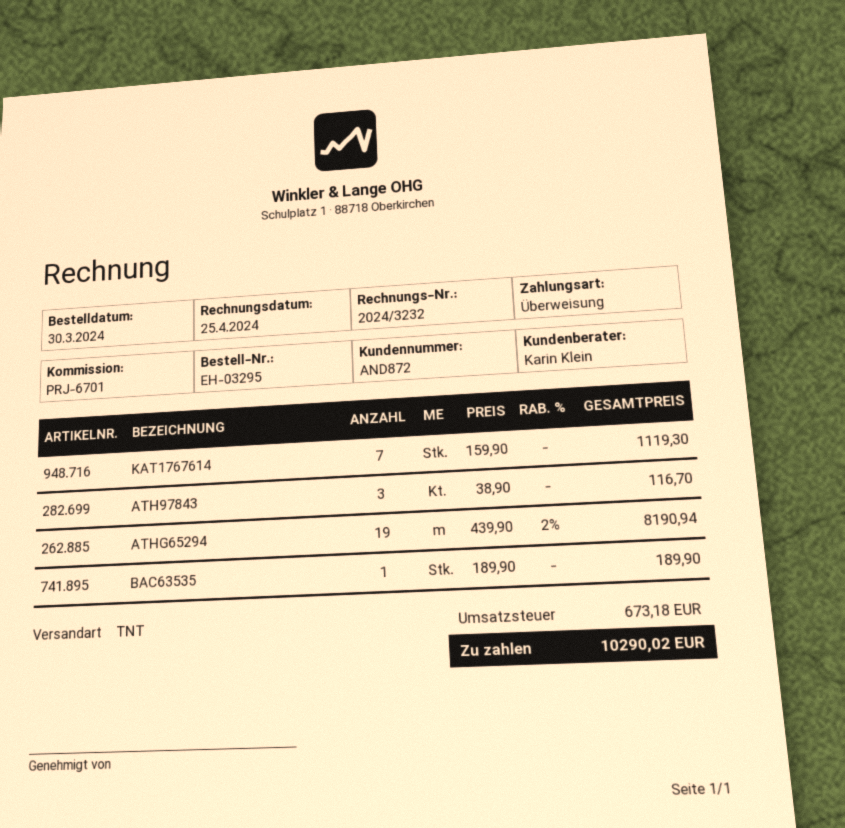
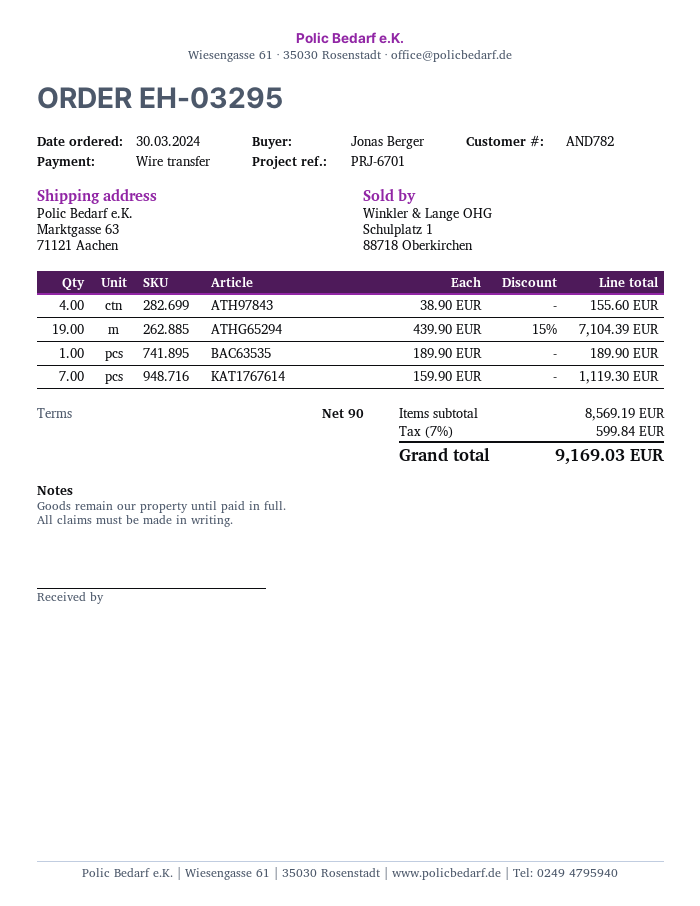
customer number: AND872 -> AND782
ATH97843: 3 x 38.90 = 116.70 -> 4 x 38.90 = 155.60
ATHG65294: 19 x 439.90 - 2% = 8190.94 -> 19 x 439.90 - 15% = 7104.39
tax: 673.18 -> 599.84
total: 10290.02 -> 9169.03

